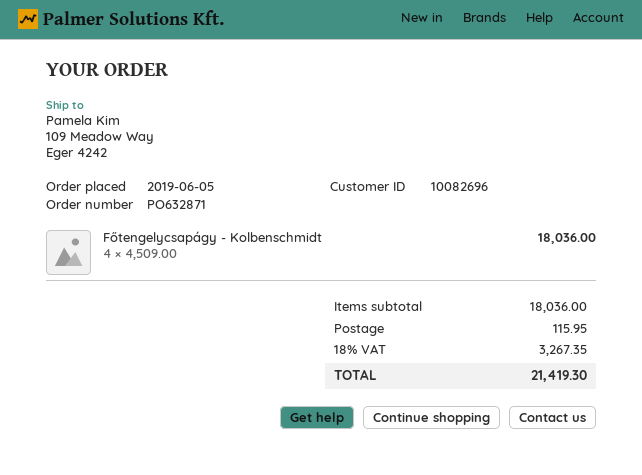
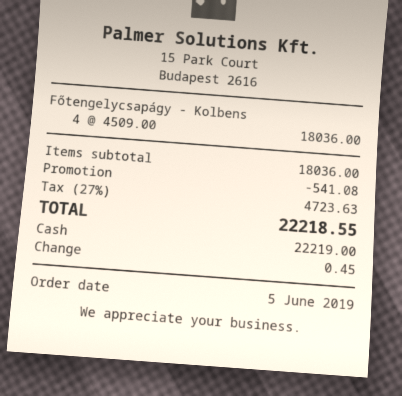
discount: none -> 541.08
shipping: 115.95 -> none
tax: 18% = 3267.35 -> 27% = 4723.63
total: 21419.30 -> 22218.55

